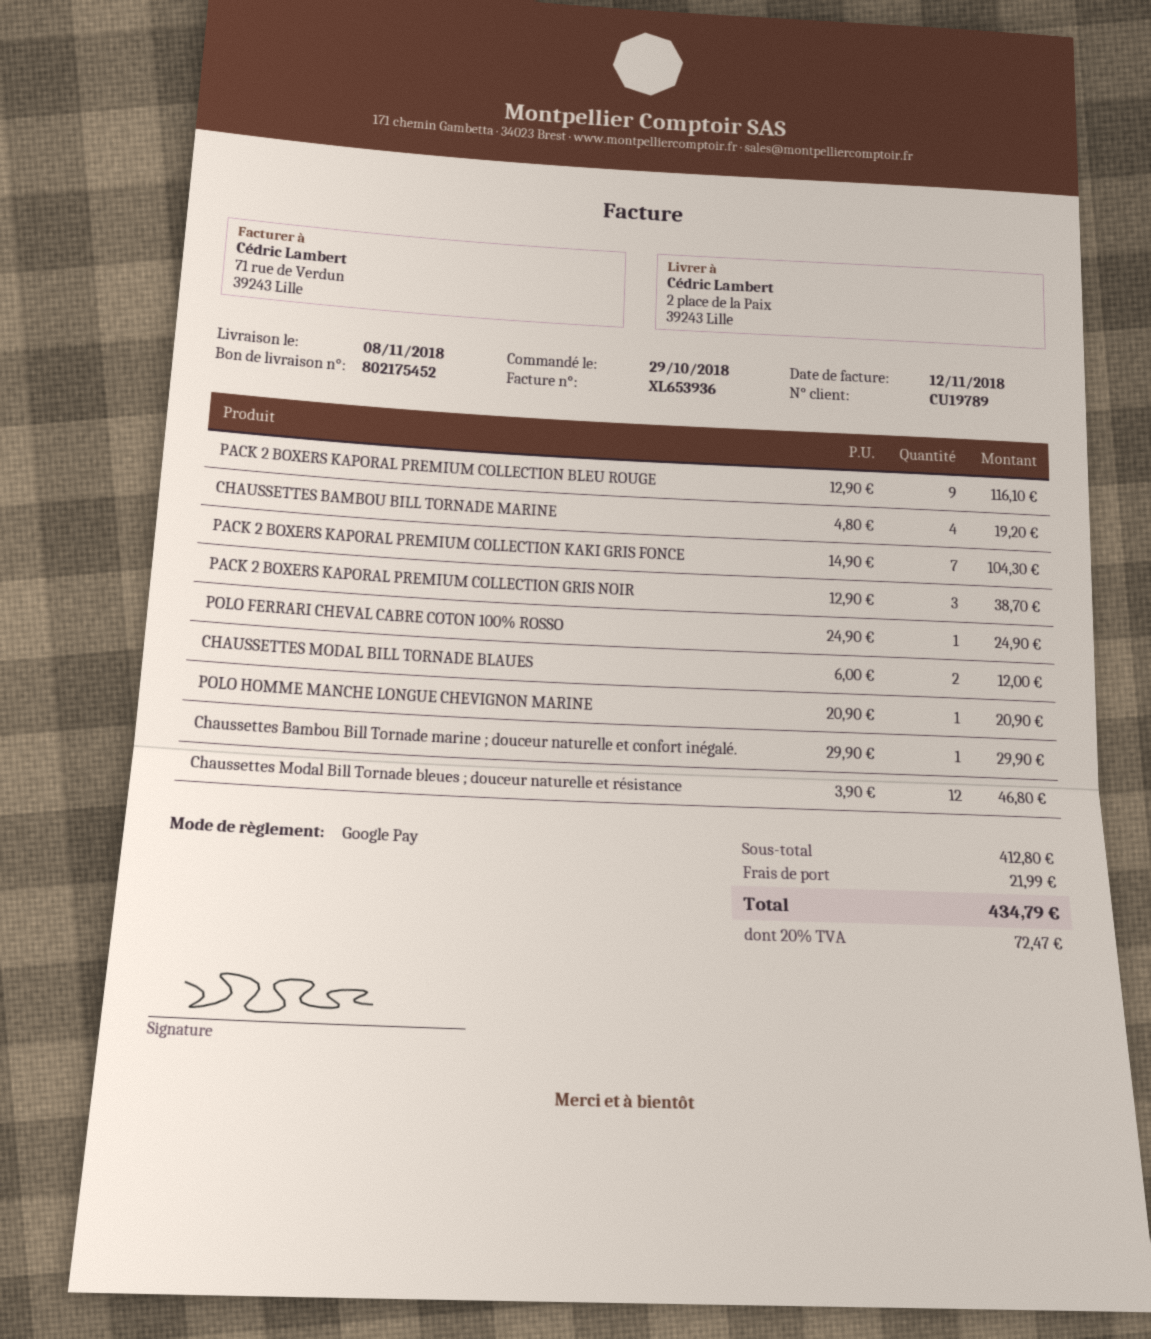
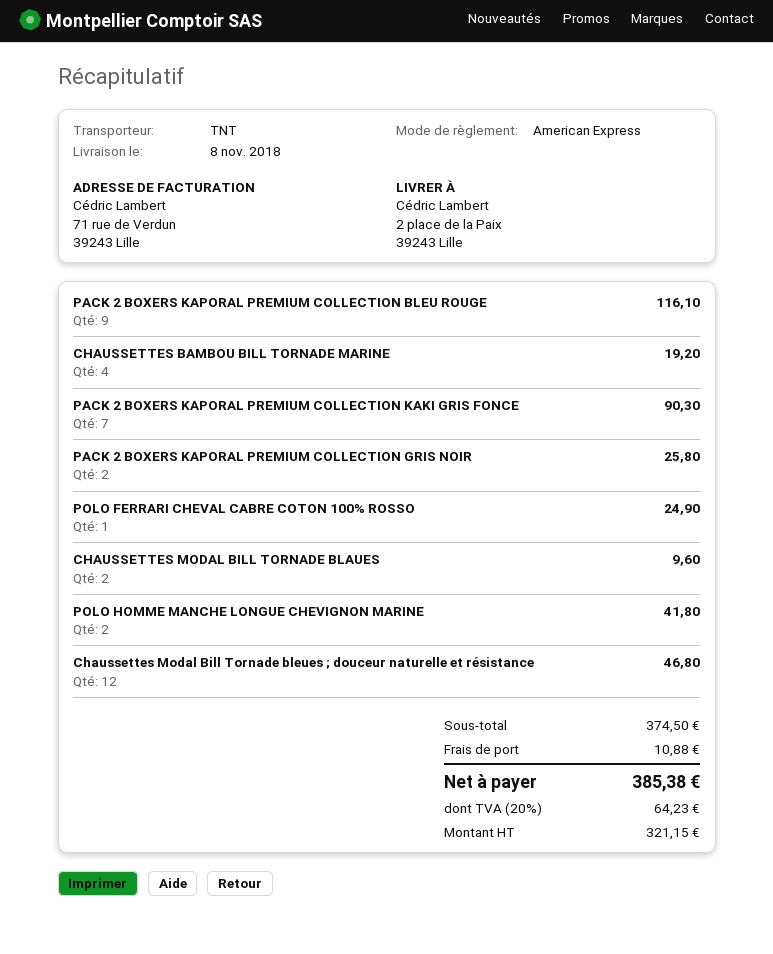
payment method: Google Pay -> American Express
PACK 2 BOXERS KAPORAL PREMIUM COLLECTION KAKI GRIS FONCE: 7 for 104.30 -> 7 for 90.30
PACK 2 BOXERS KAPORAL PREMIUM COLLECTION GRIS NOIR: 3 for 38.70 -> 2 for 25.80
CHAUSSETTES MODAL BILL TORNADE BLAUES: 2 for 12.00 -> 2 for 9.60
POLO HOMME MANCHE LONGUE CHEVIGNON MARINE: 1 for 20.90 -> 2 for 41.80
Chaussettes Bambou Bill Tornade marine ; douceur naturelle et confort inégalé.: 1 for 29.90 -> none
subtotal: 412.80 -> 374.50
shipping: 21.99 -> 10.88
tax: 20% = 72.47 -> 20% = 64.23
total: 434.79 -> 385.38

